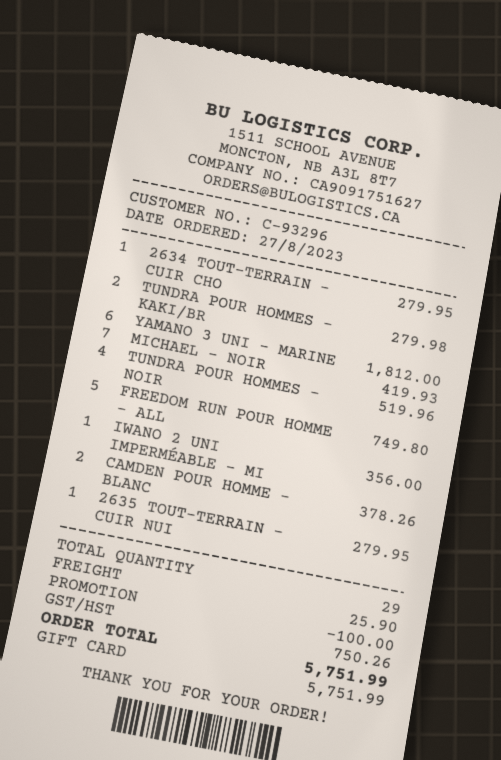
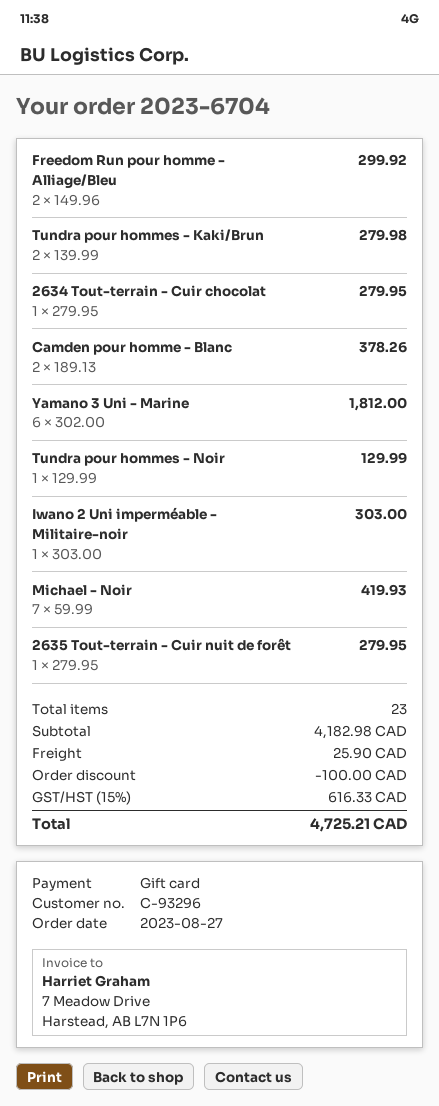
TUNDRA POUR HOMMES - NOIR: 4 for 519.96 -> 1 for 129.99
FREEDOM RUN POUR HOMME - ALL: 5 for 749.80 -> 2 for 299.92
IWANO 2 UNI IMPERMÉABLE - MI: 1 for 356.00 -> 1 for 303.00
total quantity: 29 -> 23
tax: 750.26 -> 616.33
total: 5751.99 -> 4725.21

